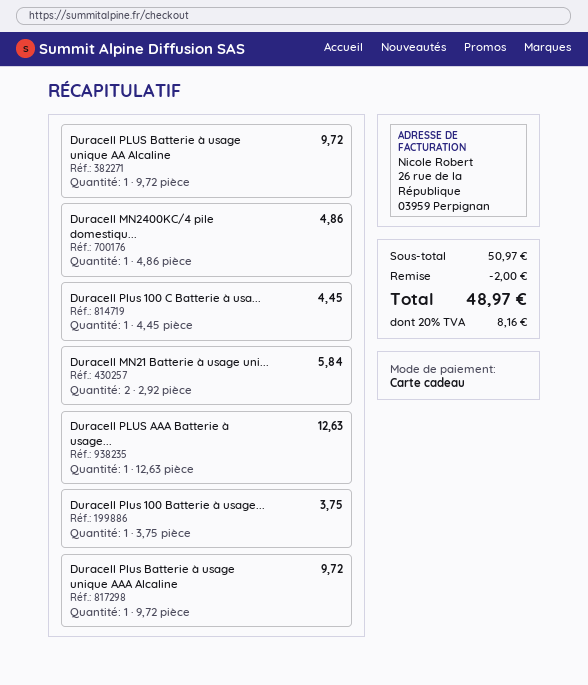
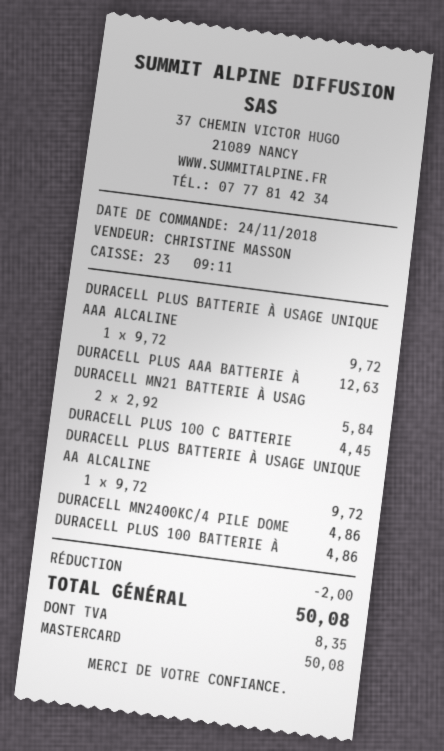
payment method: gift card -> Mastercard
Duracell Plus 100 Batterie à usage...: 1 x 3.75 = 3.75 -> 1 x 4.86 = 4.86
tax: 8.16 -> 8.35
total: 48.97 -> 50.08

